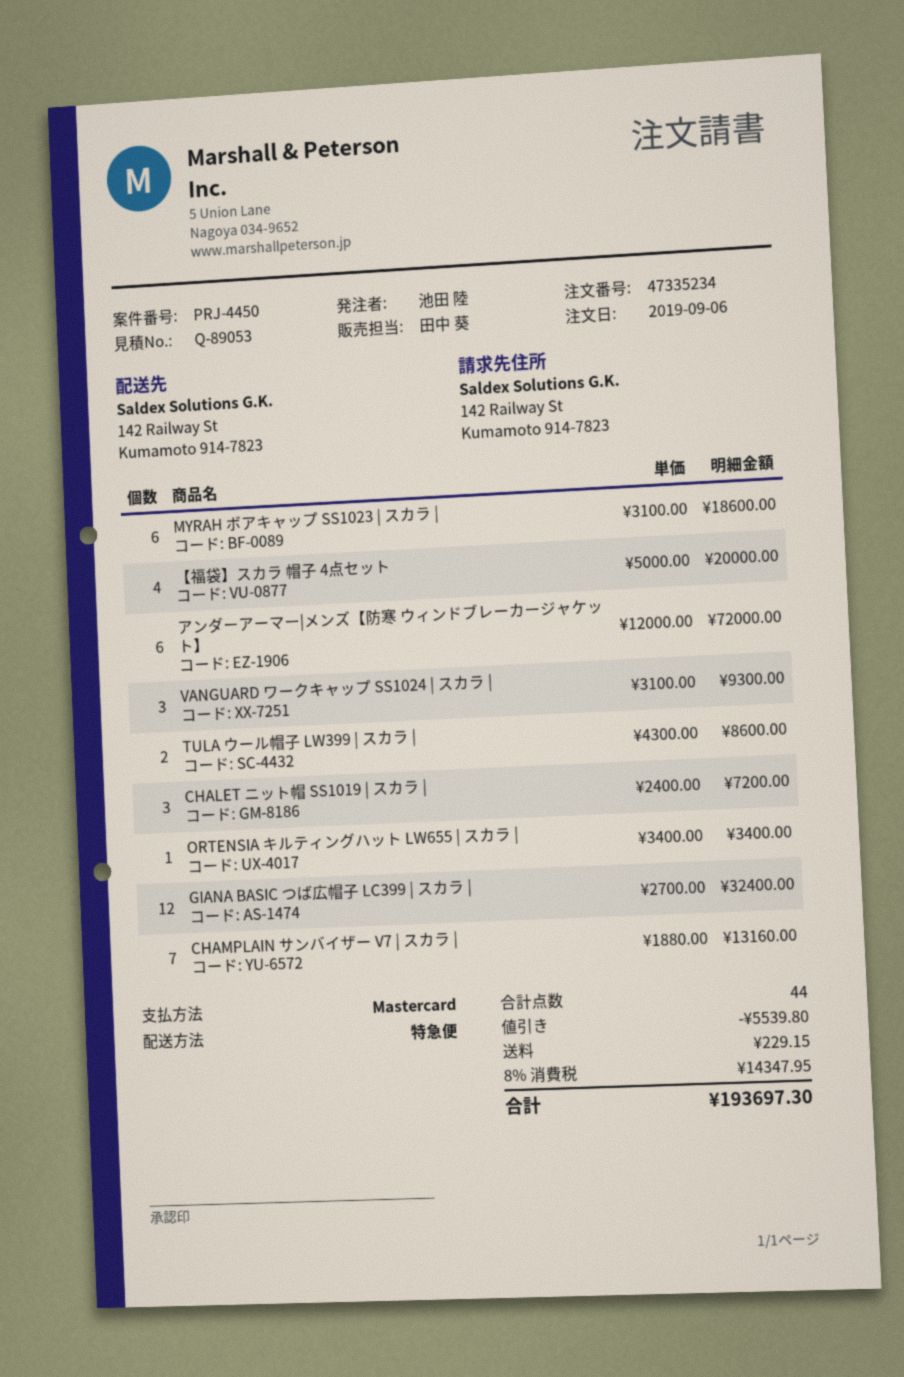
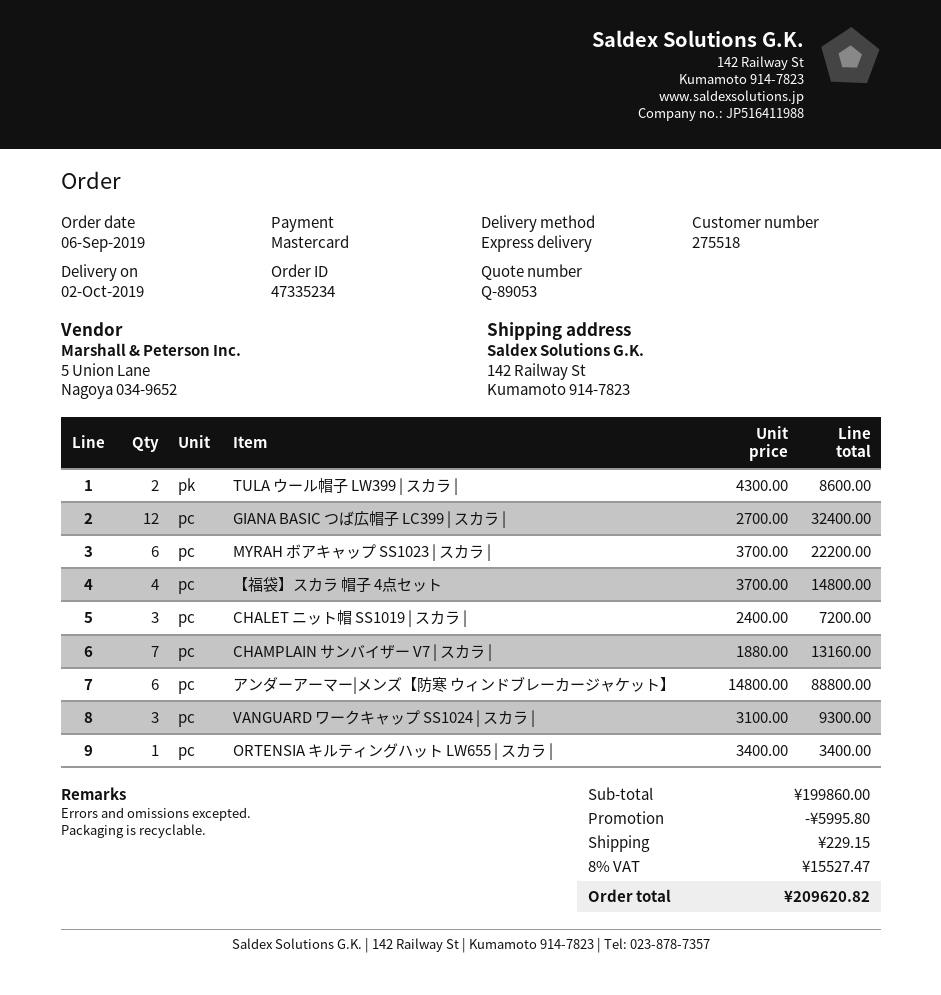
MYRAH ボアキャップ SS1023 | スカラ |: 6 x 3100.00 = 18600.00 -> 6 x 3700.00 = 22200.00
【福袋】スカラ 帽子 4点セット: 4 x 5000.00 = 20000.00 -> 4 x 3700.00 = 14800.00
アンダーアーマー|メンズ【防寒 ウィンドブレーカージャケット】: 6 x 12000.00 = 72000.00 -> 6 x 14800.00 = 88800.00
discount: 5539.80 -> 5995.80
tax: 8% = 14347.95 -> 8% = 15527.47
total: 193697.30 -> 209620.82

